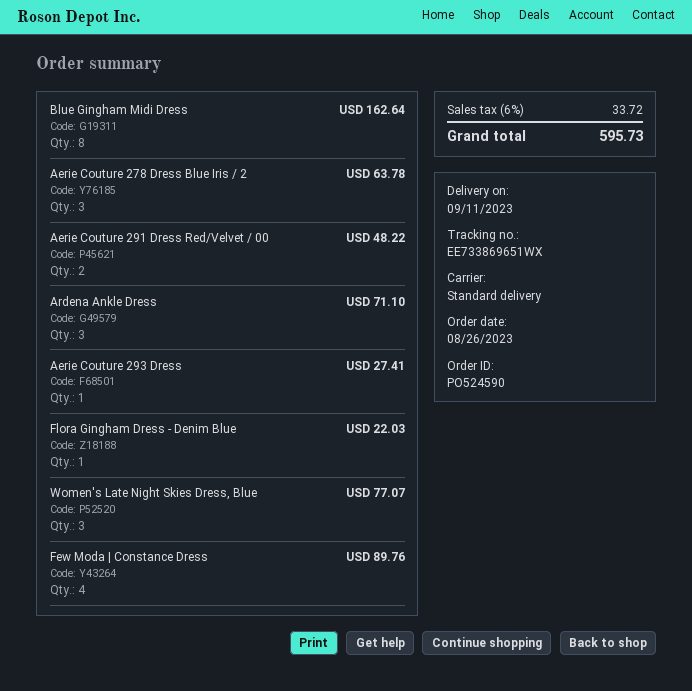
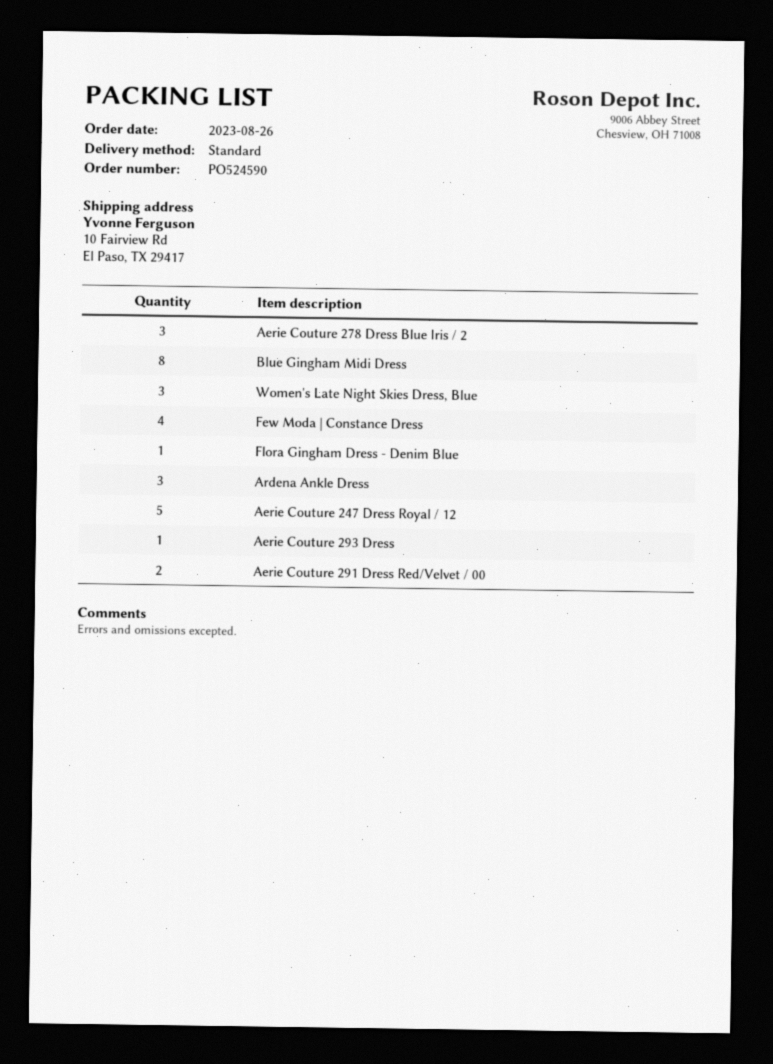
Aerie Couture 247 Dress Royal / 12: none -> 5

